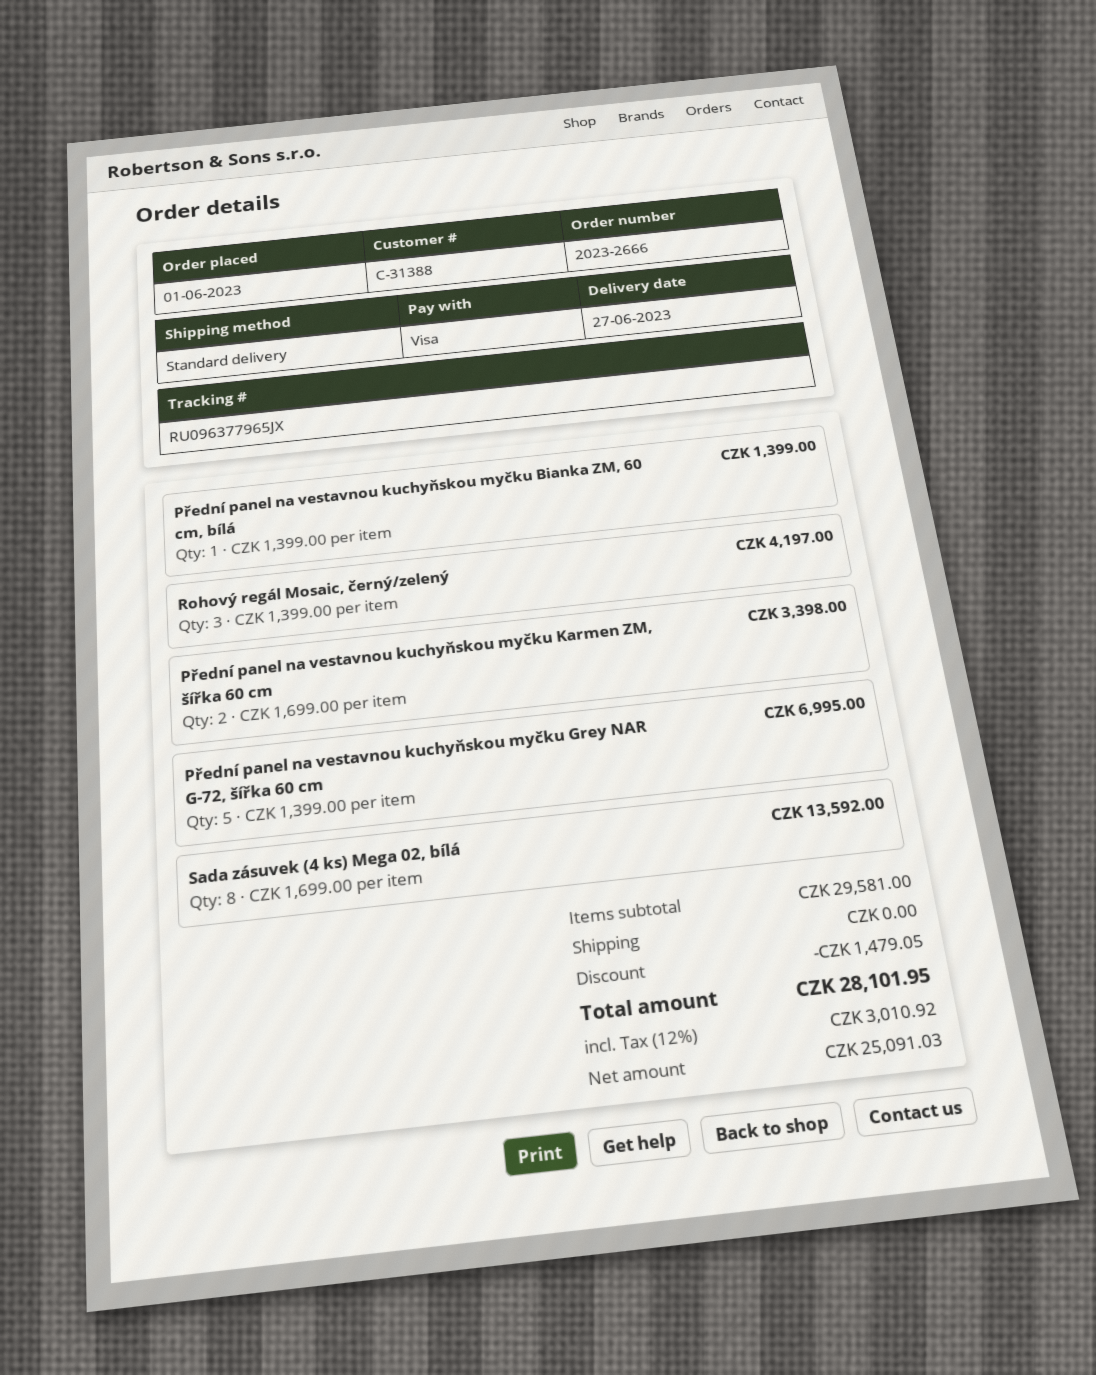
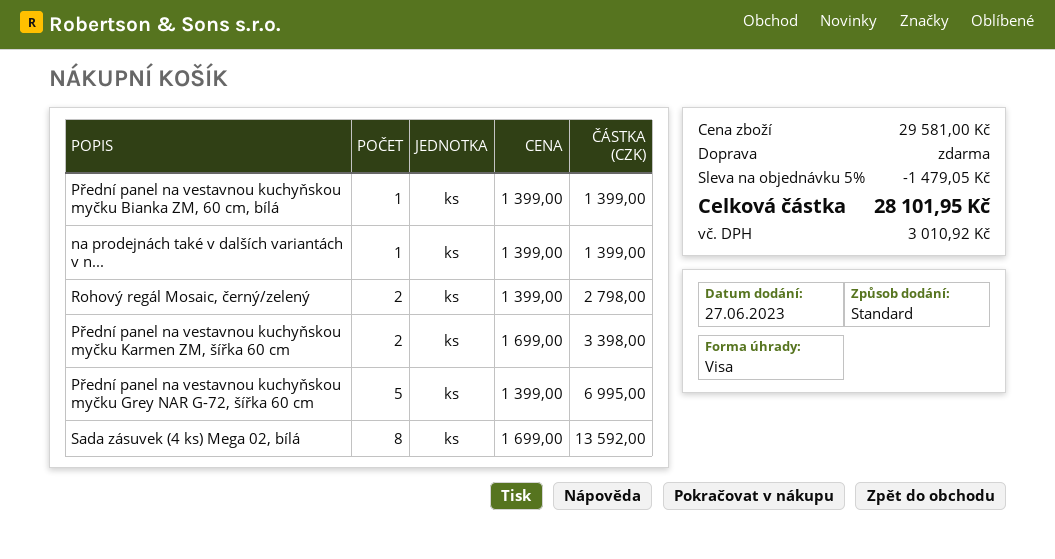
Rohový regál Mosaic, černý/zelený: 3 x 1399.00 = 4197.00 -> 2 x 1399.00 = 2798.00
na prodejnách také v dalších variantách v n...: none -> 1 x 1399.00 = 1399.00

